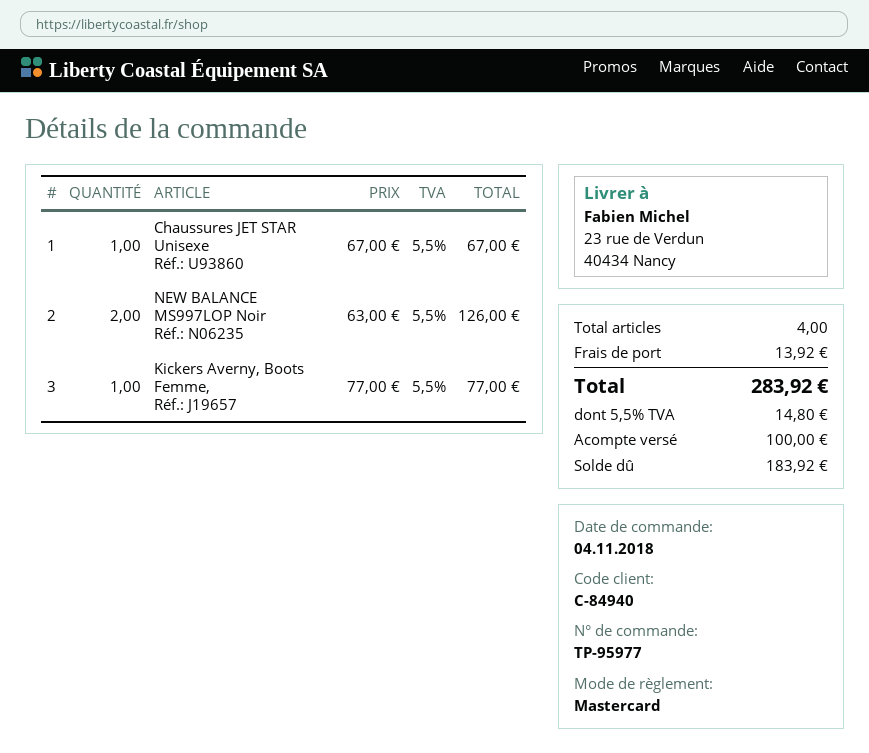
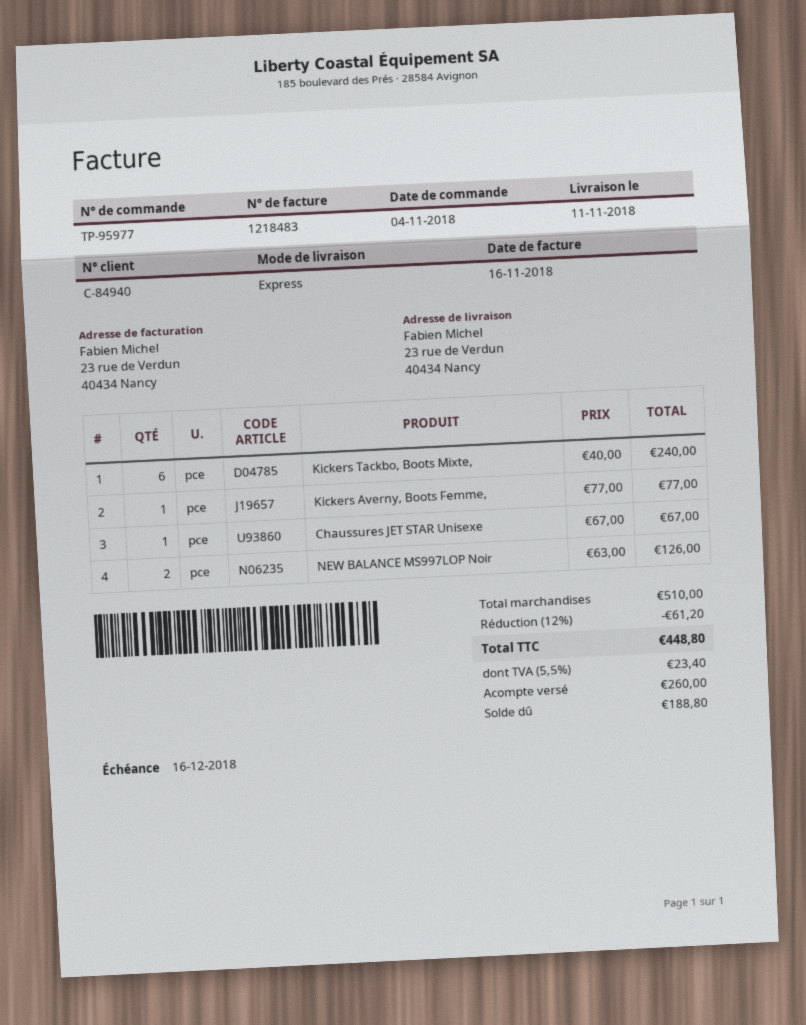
Kickers Tackbo, Boots Mixte,: none -> 6 x 40.00 = 240.00
discount: none -> 12% = 61.20
shipping: 13.92 -> none
tax: 5.5% = 14.80 -> 5.5% = 23.40
total: 283.92 -> 448.80
deposit: 100.00 -> 260.00
balance: 183.92 -> 188.80

